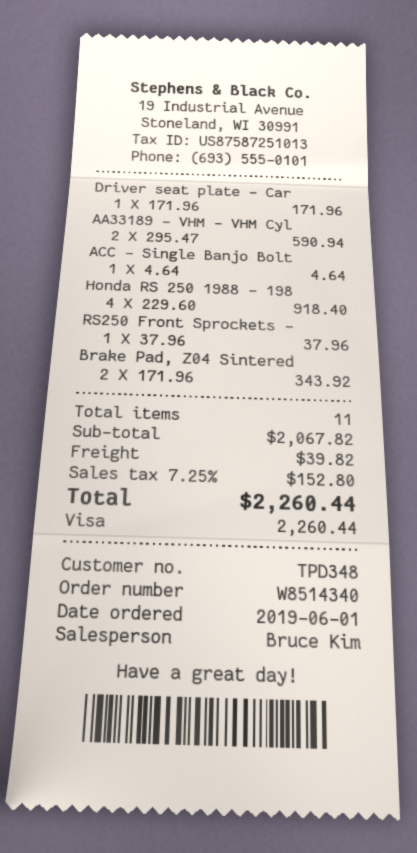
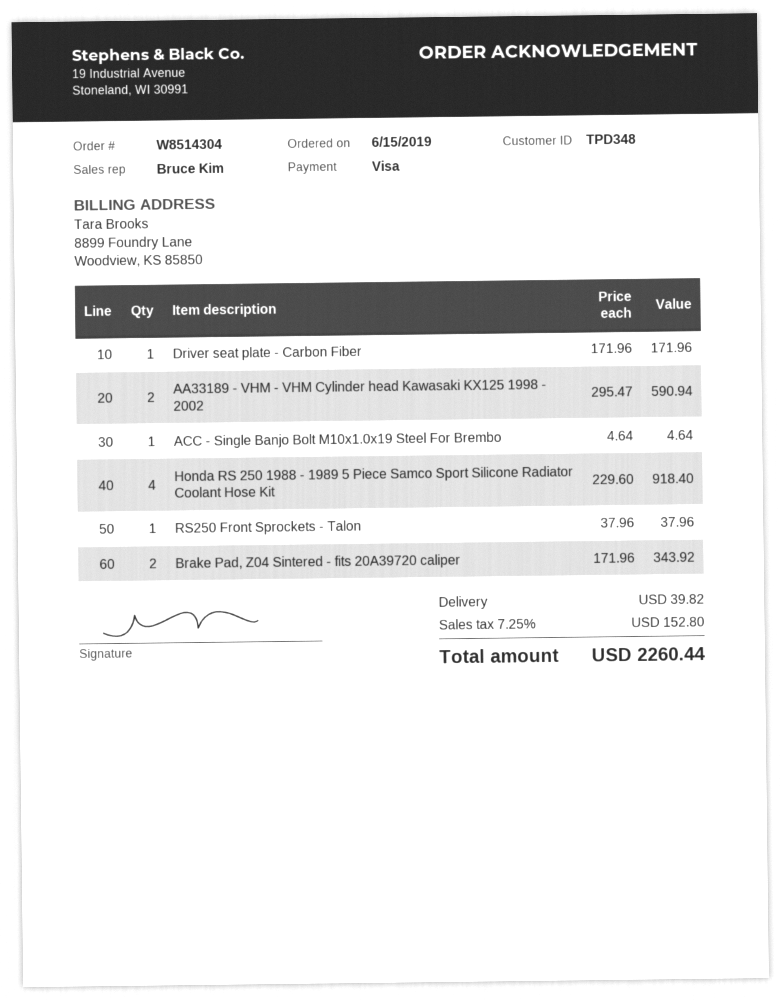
order number: W8514340 -> W8514304
order date: 2019-06-01 -> 2019-06-15

